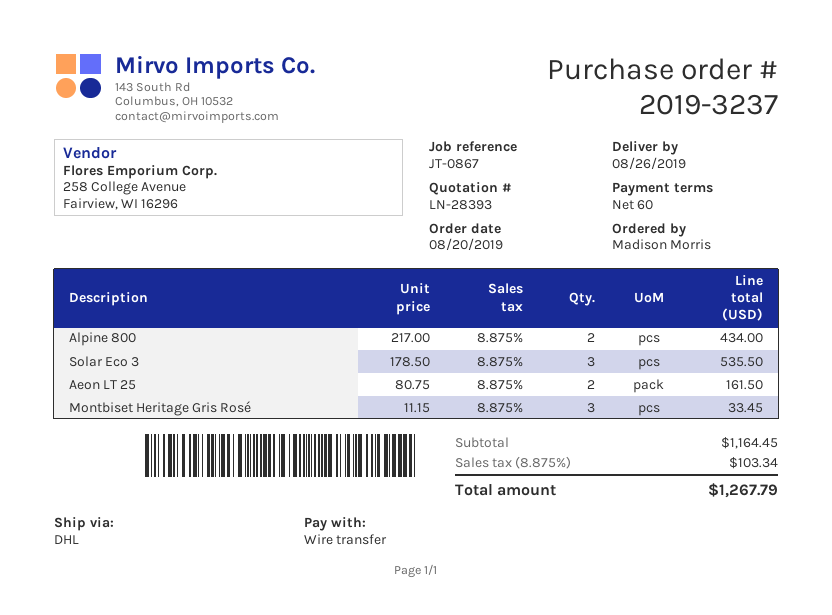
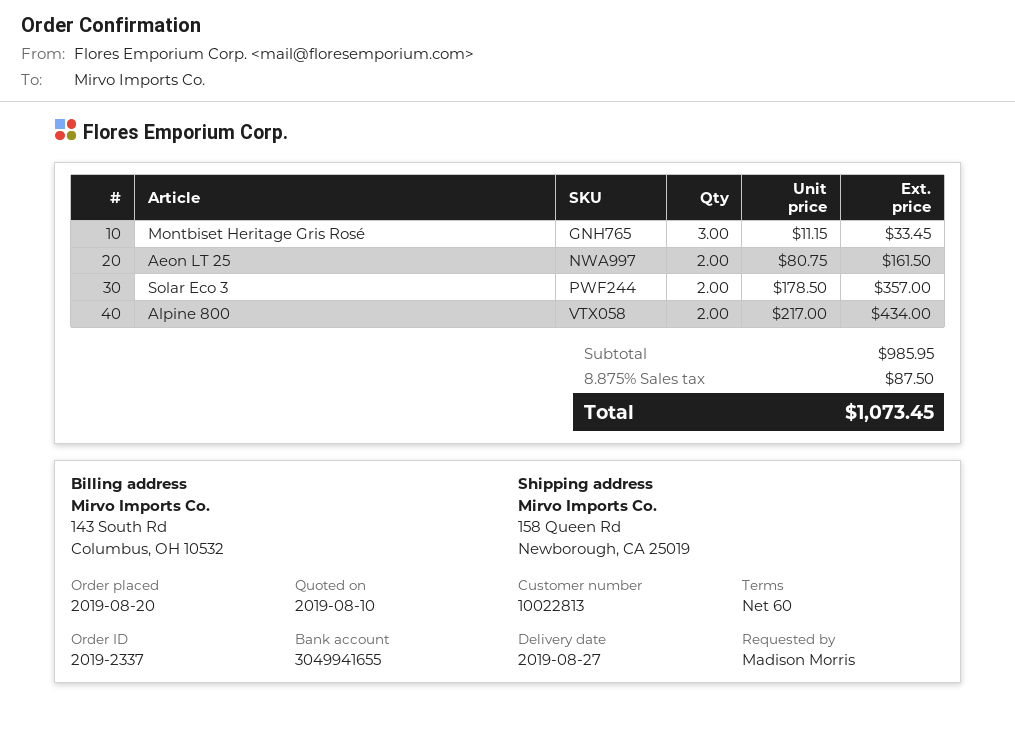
order number: 2019-3237 -> 2019-2337
delivery date: 2019-08-26 -> 2019-08-27
Solar Eco 3: 3 x 178.50 = 535.50 -> 2 x 178.50 = 357.00
subtotal: 1164.45 -> 985.95
tax: 8.875% = 103.34 -> 8.875% = 87.50
total: 1267.79 -> 1073.45

